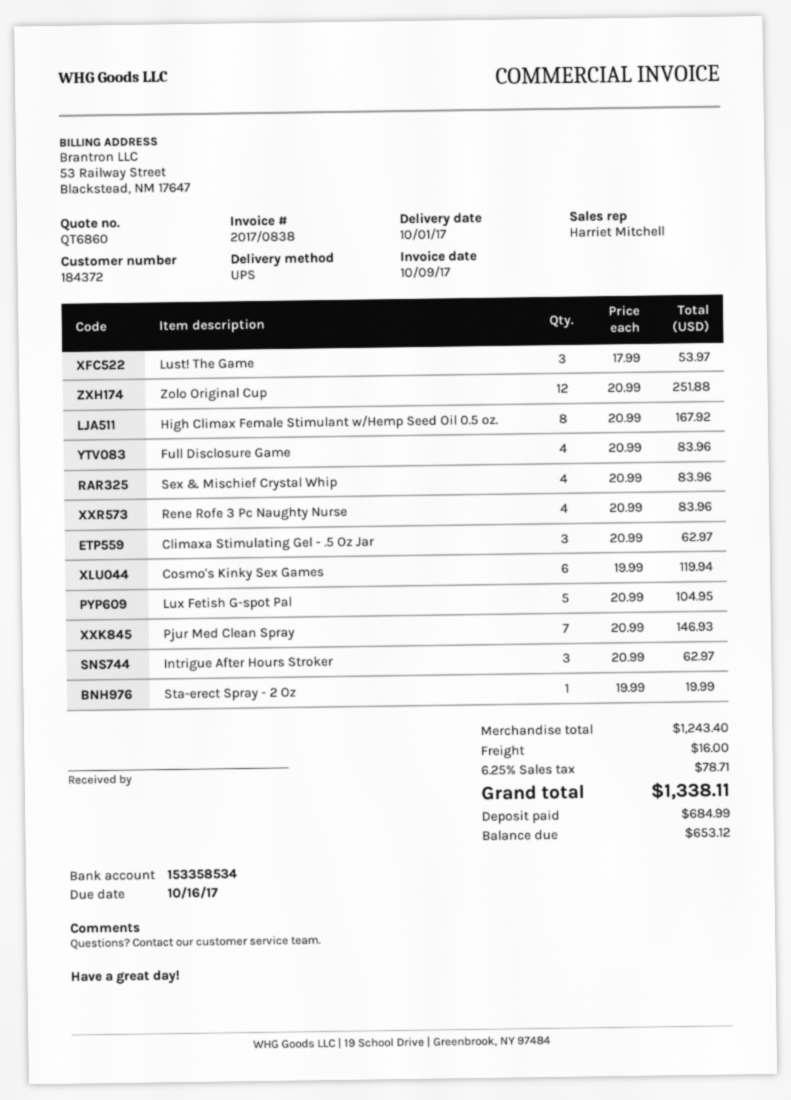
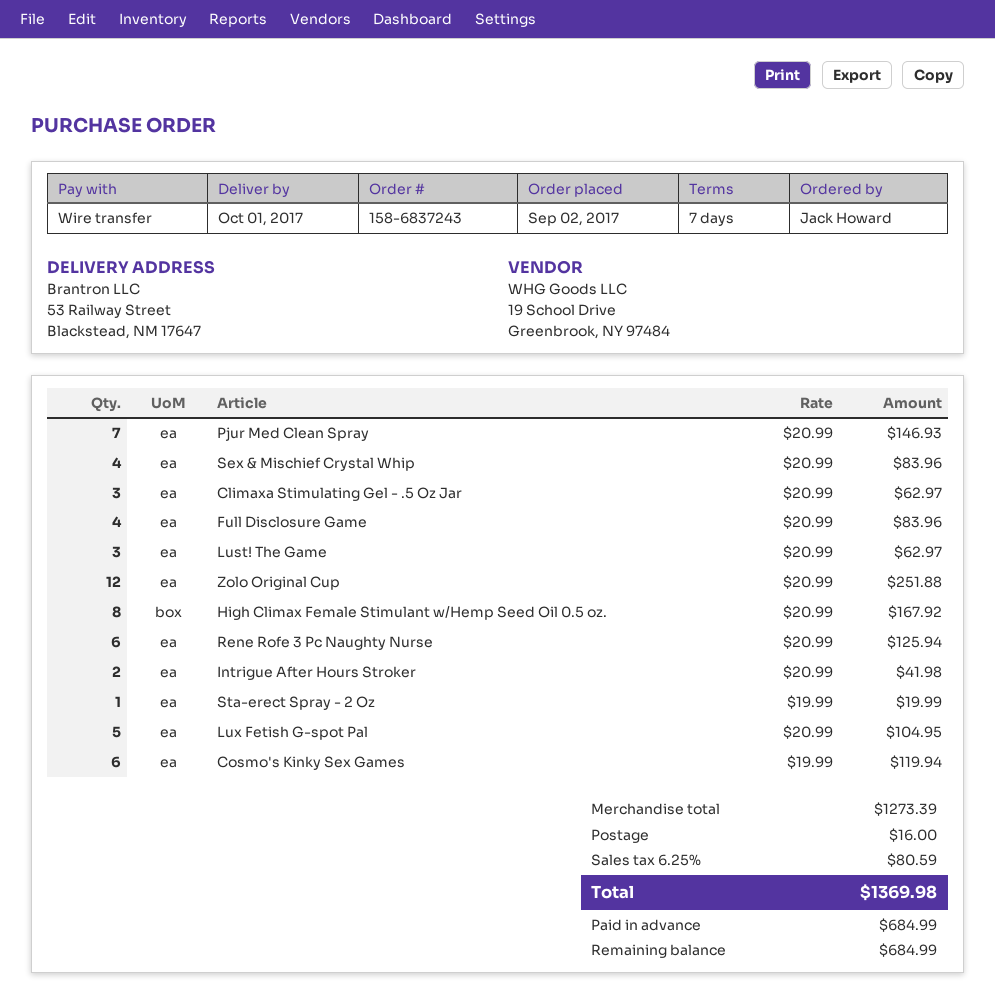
Lust! The Game: 3 x 17.99 = 53.97 -> 3 x 20.99 = 62.97
Rene Rofe 3 Pc Naughty Nurse: 4 x 20.99 = 83.96 -> 6 x 20.99 = 125.94
Intrigue After Hours Stroker: 3 x 20.99 = 62.97 -> 2 x 20.99 = 41.98
subtotal: 1243.40 -> 1273.39
tax: 6.25% = 78.71 -> 6.25% = 80.59
total: 1338.11 -> 1369.98
balance: 653.12 -> 684.99

